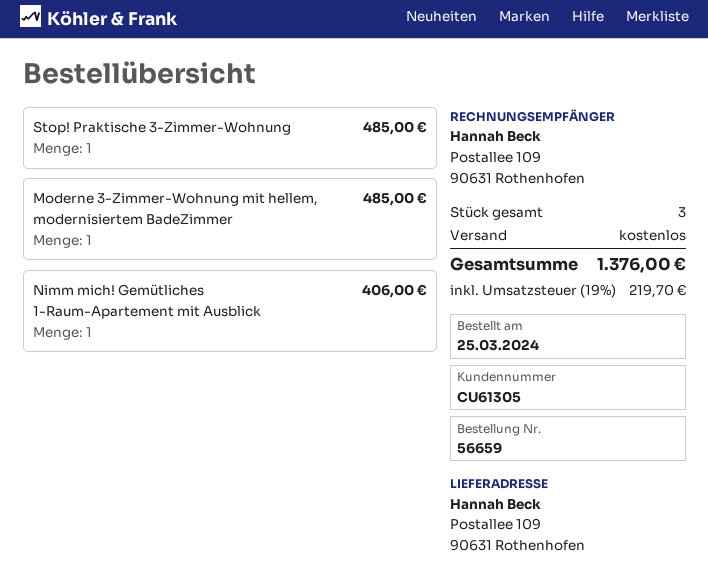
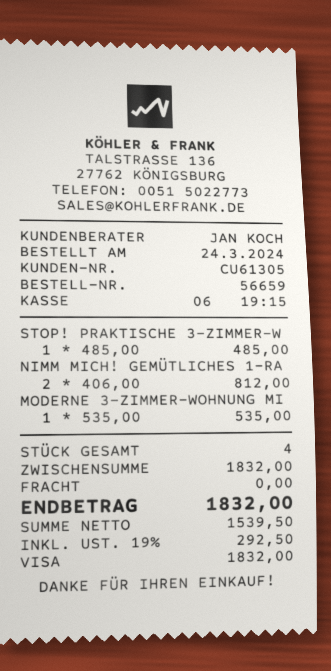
order date: 2024-03-25 -> 2024-03-24
Moderne 3-Zimmer-Wohnung mit hellem, modernisiertem BadeZimmer: 1 for 485.00 -> 1 for 535.00
Nimm mich! Gemütliches 1-Raum-Apartement mit Ausblick: 1 for 406.00 -> 2 for 812.00
total quantity: 3 -> 4
tax: 19% = 219.70 -> 19% = 292.50
total: 1376.00 -> 1832.00

